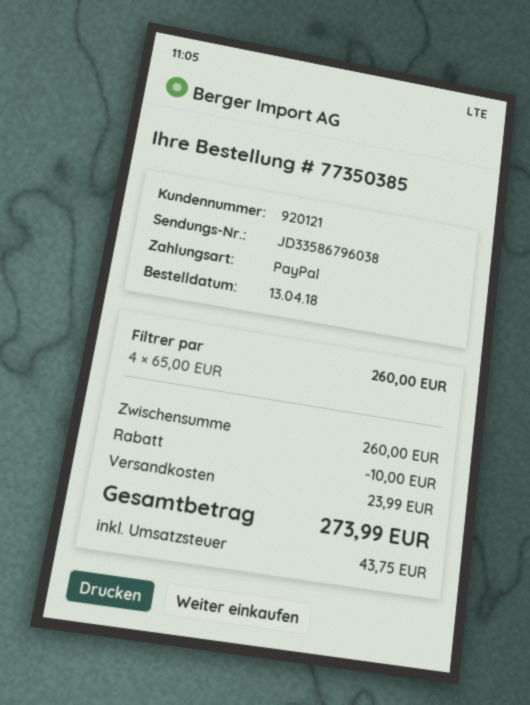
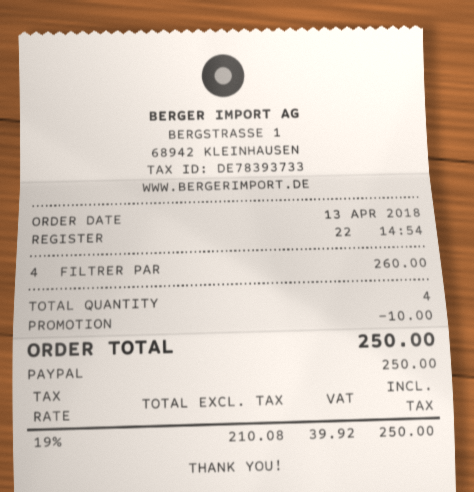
shipping: 23.99 -> none
tax: 43.75 -> 39.92
total: 273.99 -> 250.00

